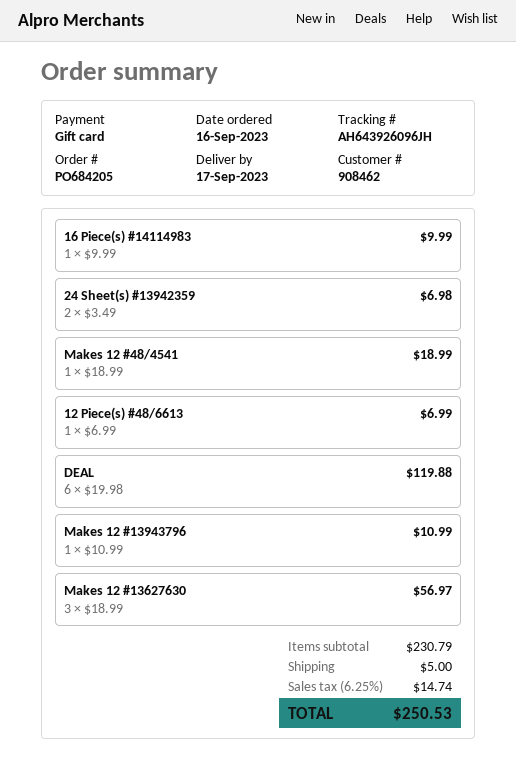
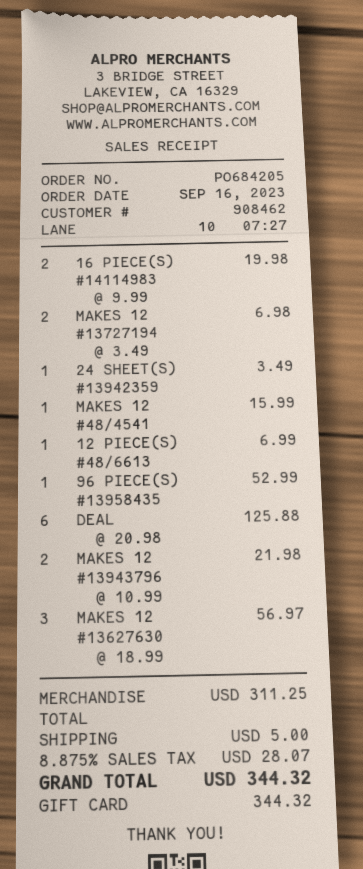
16 Piece(s) #14114983: 1 x 9.99 = 9.99 -> 2 x 9.99 = 19.98
24 Sheet(s) #13942359: 2 x 3.49 = 6.98 -> 1 x 3.49 = 3.49
Makes 12 #48/4541: 1 x 18.99 = 18.99 -> 1 x 15.99 = 15.99
DEAL: 6 x 19.98 = 119.88 -> 6 x 20.98 = 125.88
Makes 12 #13943796: 1 x 10.99 = 10.99 -> 2 x 10.99 = 21.98
MAKES 12 #13727194: none -> 2 x 3.49 = 6.98
96 PIECE(S) #13958435: none -> 1 x 52.99 = 52.99
subtotal: 230.79 -> 311.25
tax: 6.25% = 14.74 -> 8.875% = 28.07
total: 250.53 -> 344.32

